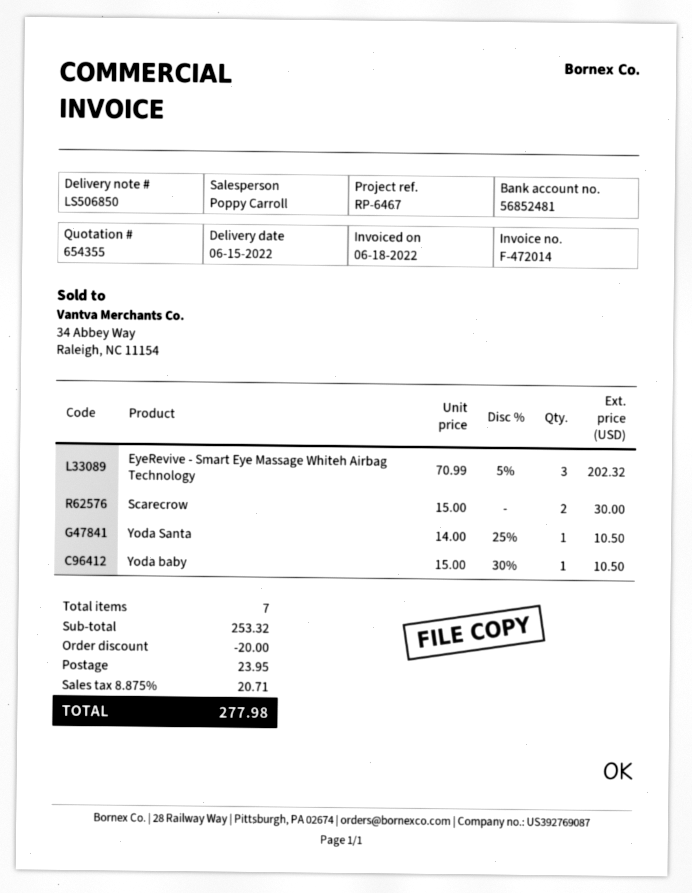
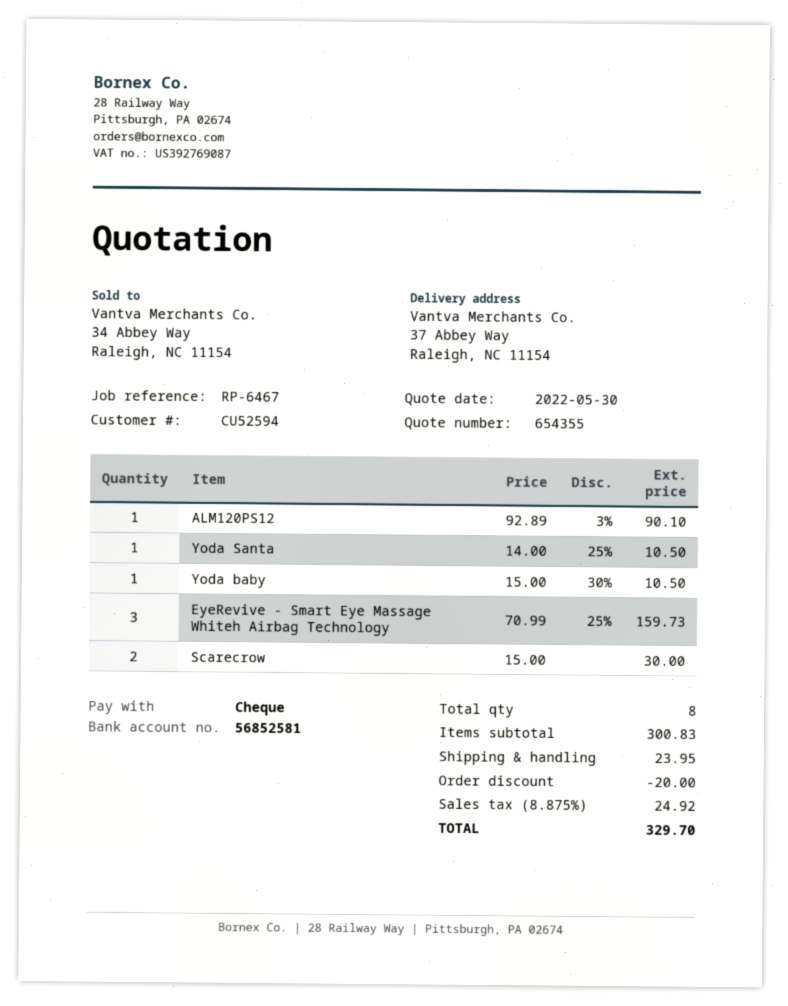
bank account: 56852481 -> 56852581
EyeRevive - Smart Eye Massage Whiteh Airbag Technology: 3 x 70.99 - 5% = 202.32 -> 3 x 70.99 - 25% = 159.73
ALM120PS12: none -> 1 x 92.89 - 3% = 90.10
total quantity: 7 -> 8
subtotal: 253.32 -> 300.83
tax: 8.875% = 20.71 -> 8.875% = 24.92
total: 277.98 -> 329.70

